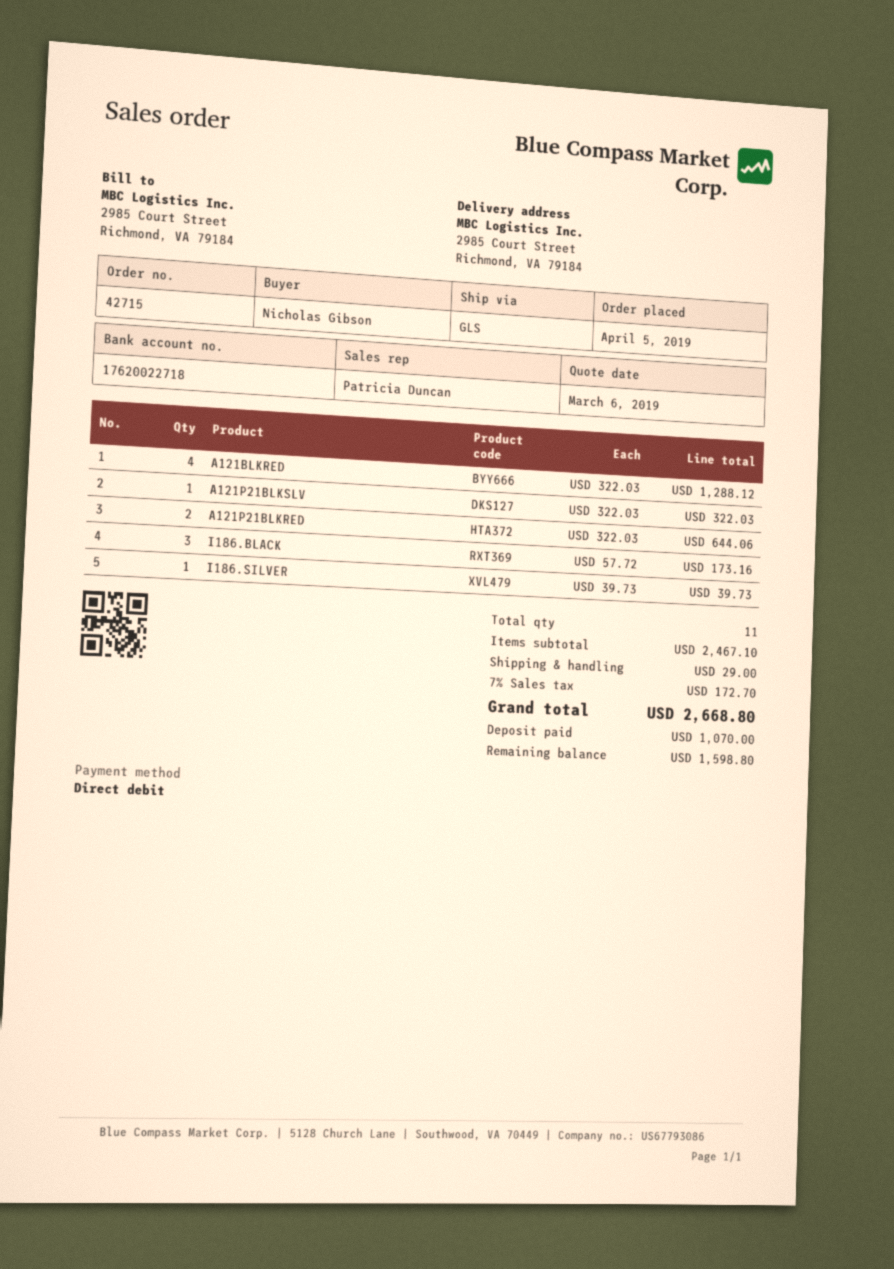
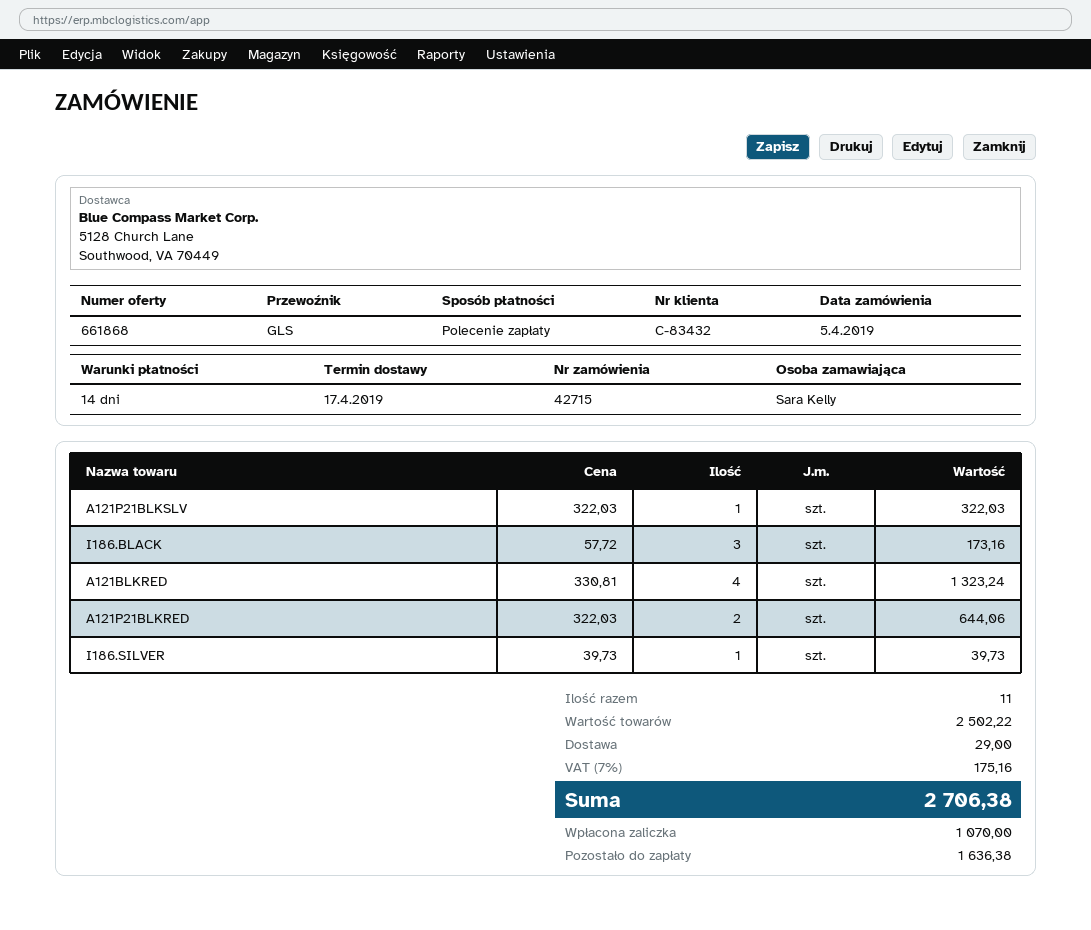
ordered by: Nicholas Gibson -> Sara Kelly
A121BLKRED: 4 x 322.03 = 1288.12 -> 4 x 330.81 = 1323.24
subtotal: 2467.10 -> 2502.22
tax: 7% = 172.70 -> 7% = 175.16
total: 2668.80 -> 2706.38
balance: 1598.80 -> 1636.38

